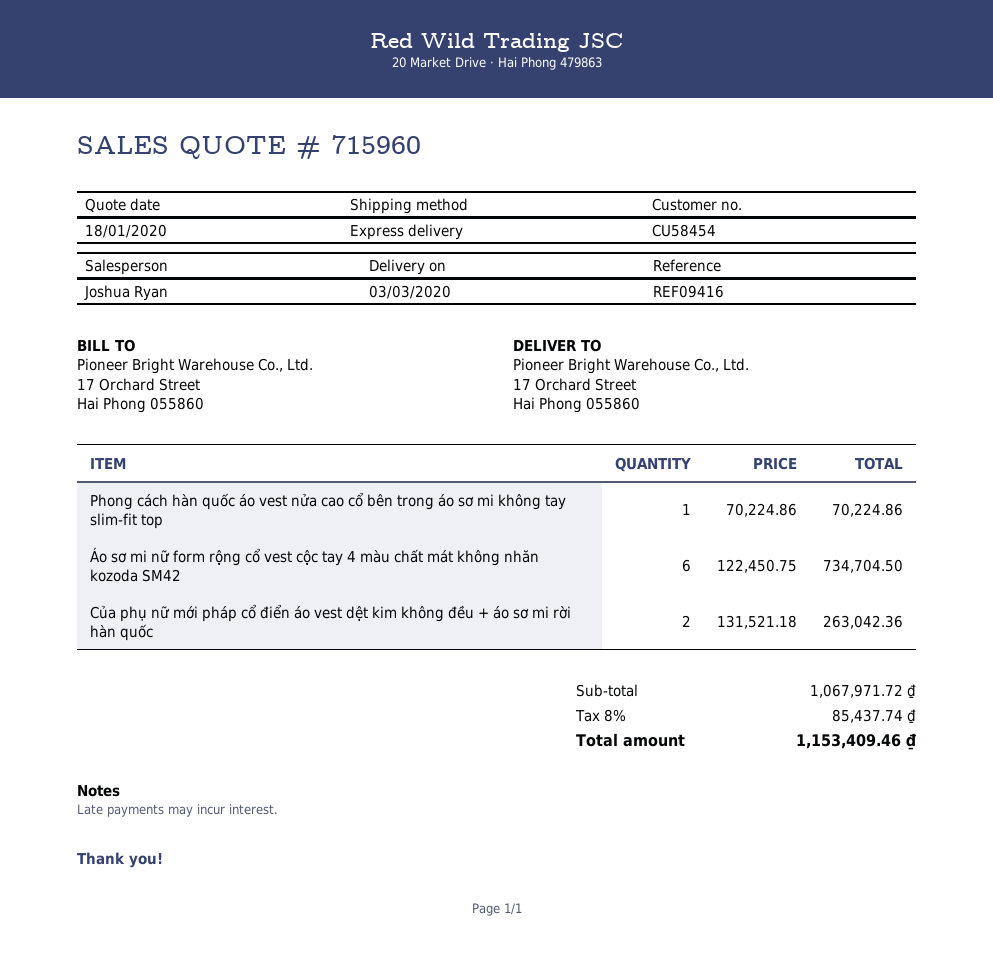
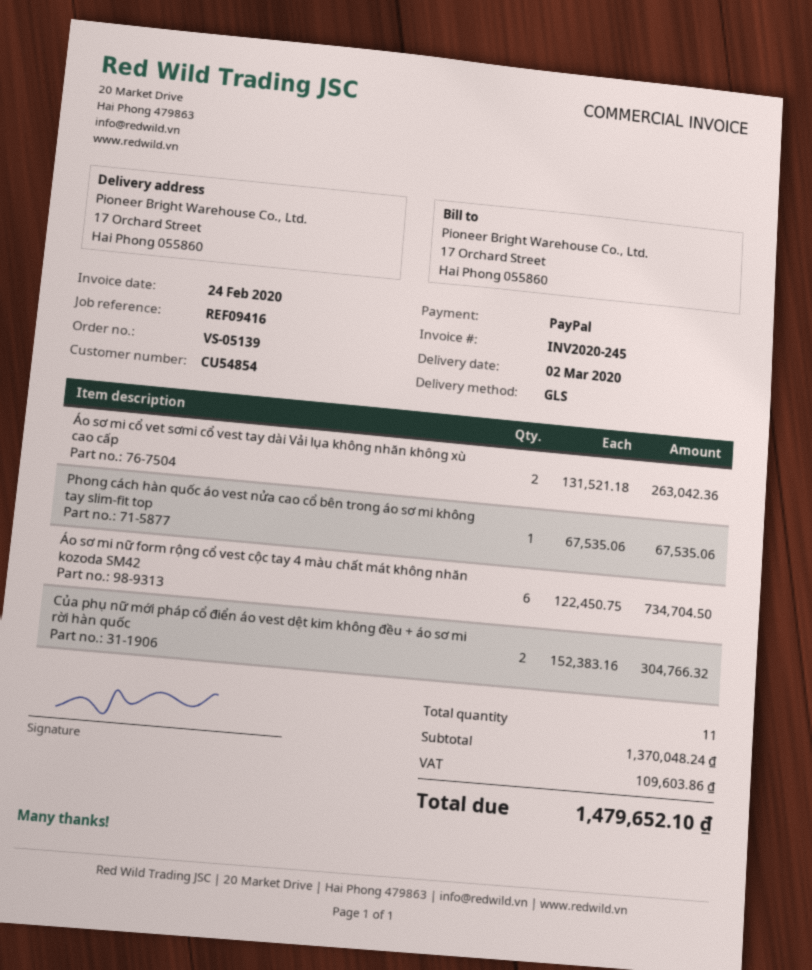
delivery date: 2020-03-03 -> 2020-03-02
customer number: CU58454 -> CU54854
shipping method: express -> GLS
Phong cách hàn quốc áo vest nửa cao cổ bên trong áo sơ mi không tay slim-fit top: 1 x 70224.86 = 70224.86 -> 1 x 67535.06 = 67535.06
Của phụ nữ mới pháp cổ điển áo vest dệt kim không đều + áo sơ mi rời hàn quốc: 2 x 131521.18 = 263042.36 -> 2 x 152383.16 = 304766.32
Áo sơ mi cổ vet sơmi cổ vest tay dài Vải lụa không nhăn không xù cao cấp: none -> 2 x 131521.18 = 263042.36
subtotal: 1067971.72 -> 1370048.24
tax: 85437.74 -> 109603.86
total: 1153409.46 -> 1479652.10

